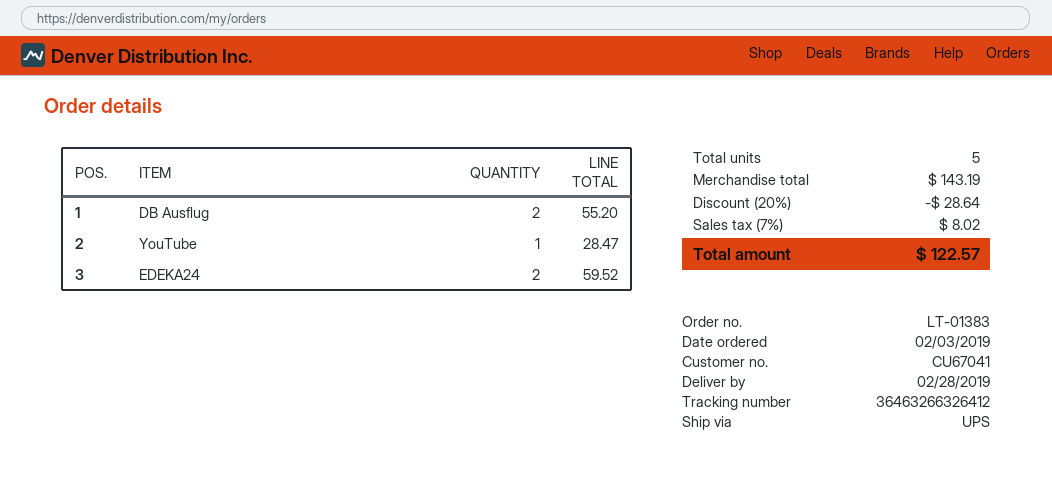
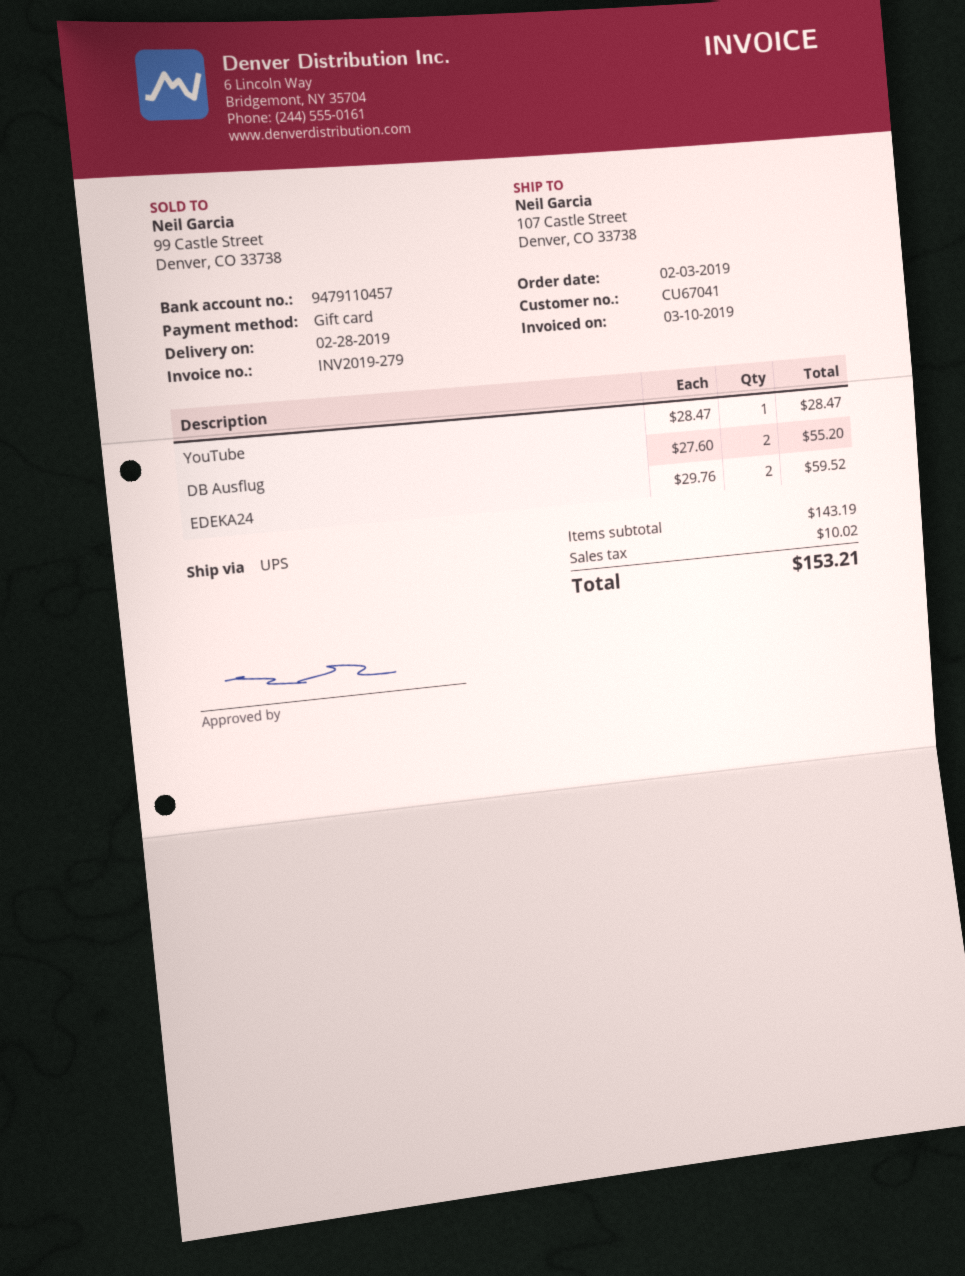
discount: 20% = 28.64 -> none
tax: 8.02 -> 10.02
total: 122.57 -> 153.21

